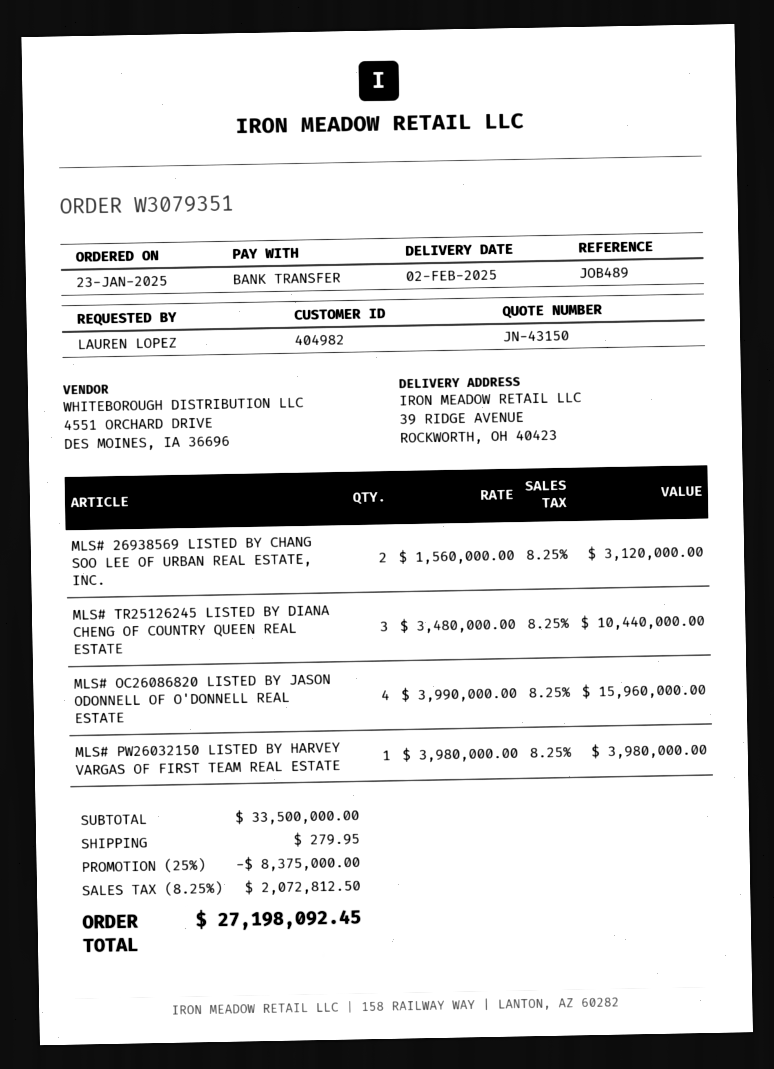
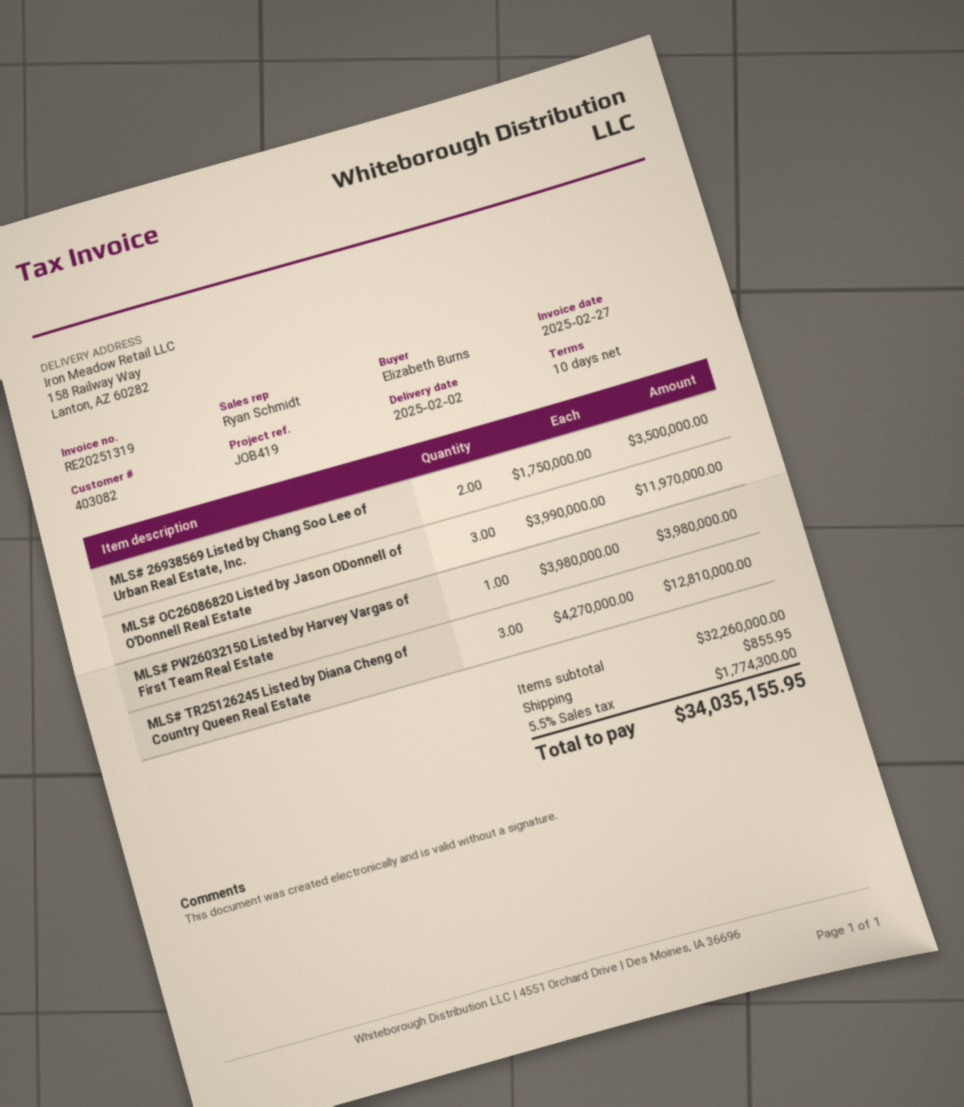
customer number: 404982 -> 403082
reference: JOB489 -> JOB419
ordered by: LAUREN LOPEZ -> Elizabeth Burns
ship to: 39 RIDGE AVENUE, ROCKWORTH, OH 40423 -> 158 Railway Way, Lanton, AZ 60282
MLS# 26938569 LISTED BY CHANG SOO LEE OF URBAN REAL ESTATE, INC.: 2 x 1560000.00 = 3120000.00 -> 2 x 1750000.00 = 3500000.00
MLS# TR25126245 LISTED BY DIANA CHENG OF COUNTRY QUEEN REAL ESTATE: 3 x 3480000.00 = 10440000.00 -> 3 x 4270000.00 = 12810000.00
MLS# OC26086820 LISTED BY JASON ODONNELL OF O'DONNELL REAL ESTATE: 4 x 3990000.00 = 15960000.00 -> 3 x 3990000.00 = 11970000.00
subtotal: 33500000.00 -> 32260000.00
discount: 25% = 8375000.00 -> none
shipping: 279.95 -> 855.95
tax: 8.25% = 2072812.50 -> 5.5% = 1774300.00
total: 27198092.45 -> 34035155.95

